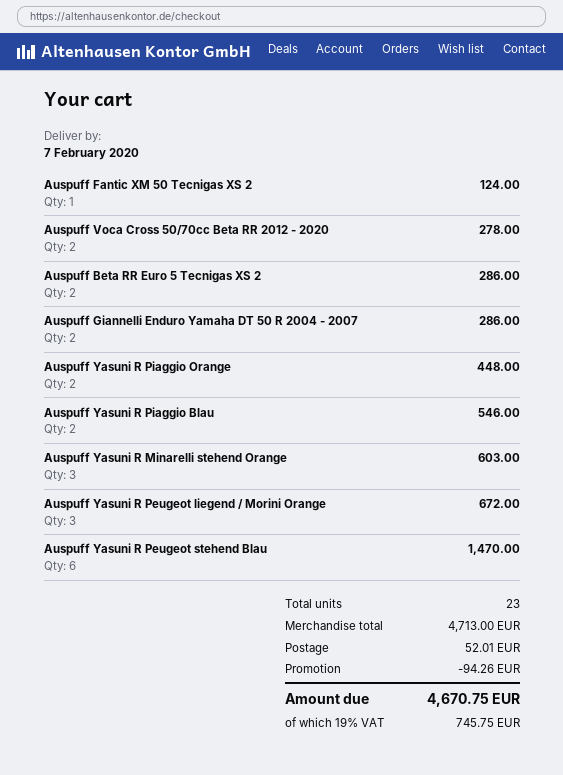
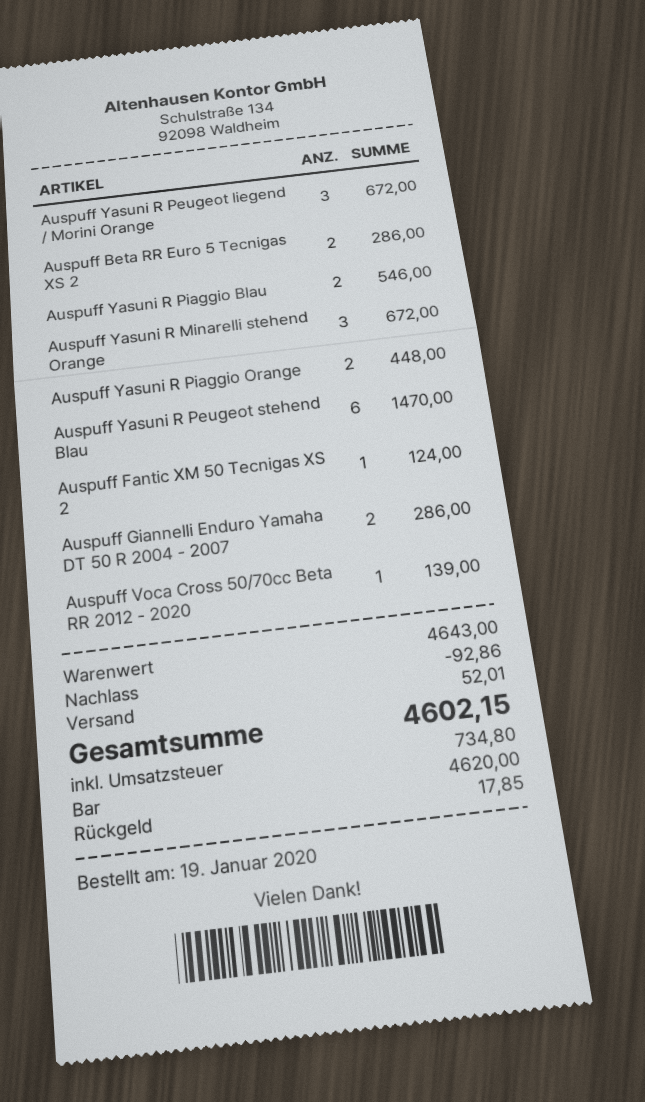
Auspuff Voca Cross 50/70cc Beta RR 2012 - 2020: 2 for 278.00 -> 1 for 139.00
Auspuff Yasuni R Minarelli stehend Orange: 3 for 603.00 -> 3 for 672.00
subtotal: 4713.00 -> 4643.00
discount: 94.26 -> 92.86
tax: 745.75 -> 734.80
total: 4670.75 -> 4602.15

